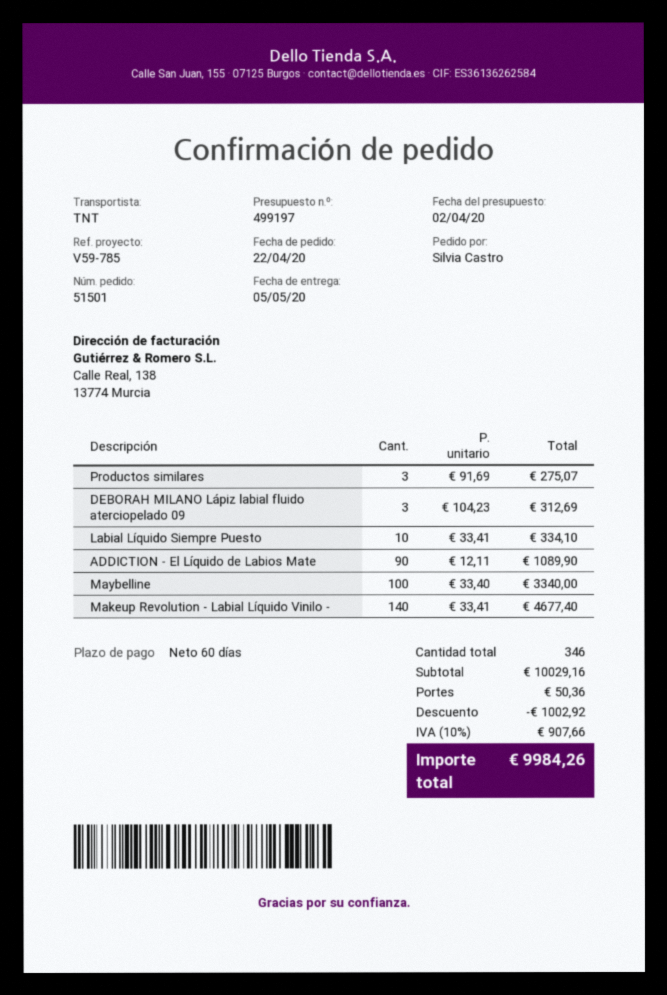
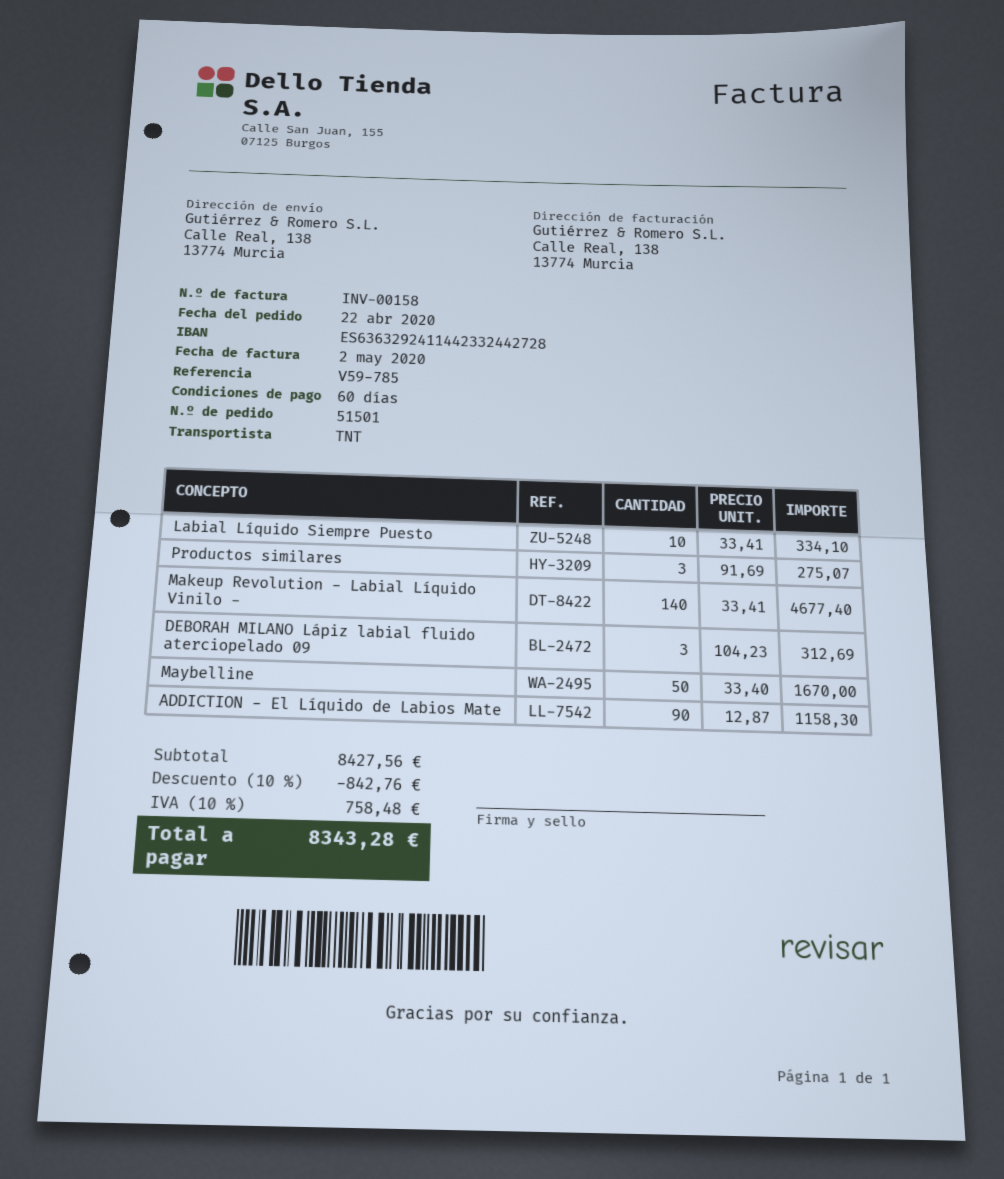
ADDICTION - El Líquido de Labios Mate: 90 x 12.11 = 1089.90 -> 90 x 12.87 = 1158.30
Maybelline: 100 x 33.40 = 3340.00 -> 50 x 33.40 = 1670.00
subtotal: 10029.16 -> 8427.56
discount: 1002.92 -> 842.76
shipping: 50.36 -> none
tax: 10% = 907.66 -> 10% = 758.48
total: 9984.26 -> 8343.28

